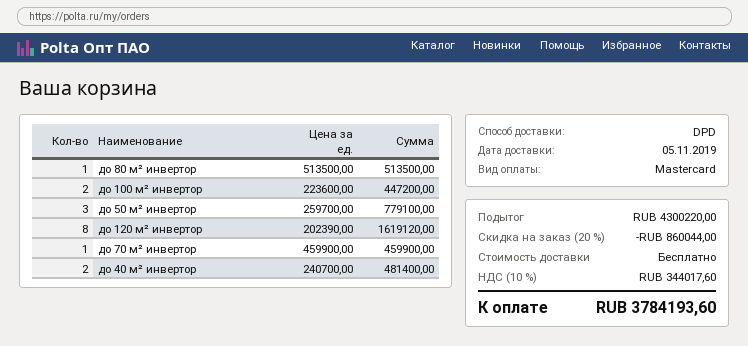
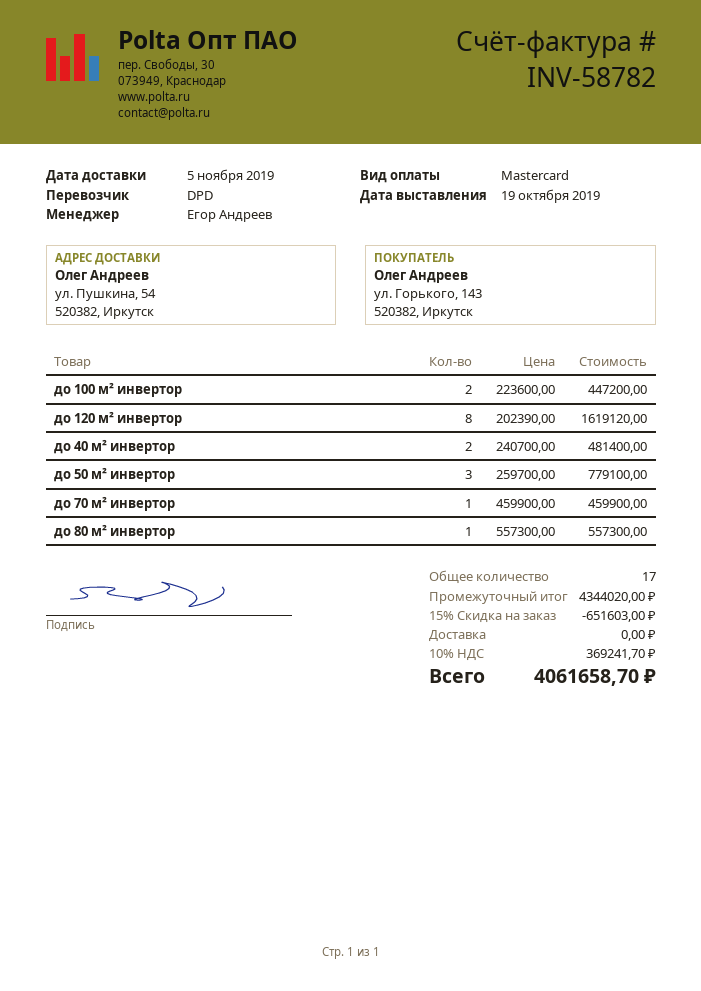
до 80 м² инвертор: 1 x 513500.00 = 513500.00 -> 1 x 557300.00 = 557300.00
subtotal: 4300220.00 -> 4344020.00
discount: 20% = 860044.00 -> 15% = 651603.00
tax: 10% = 344017.60 -> 10% = 369241.70
total: 3784193.60 -> 4061658.70

